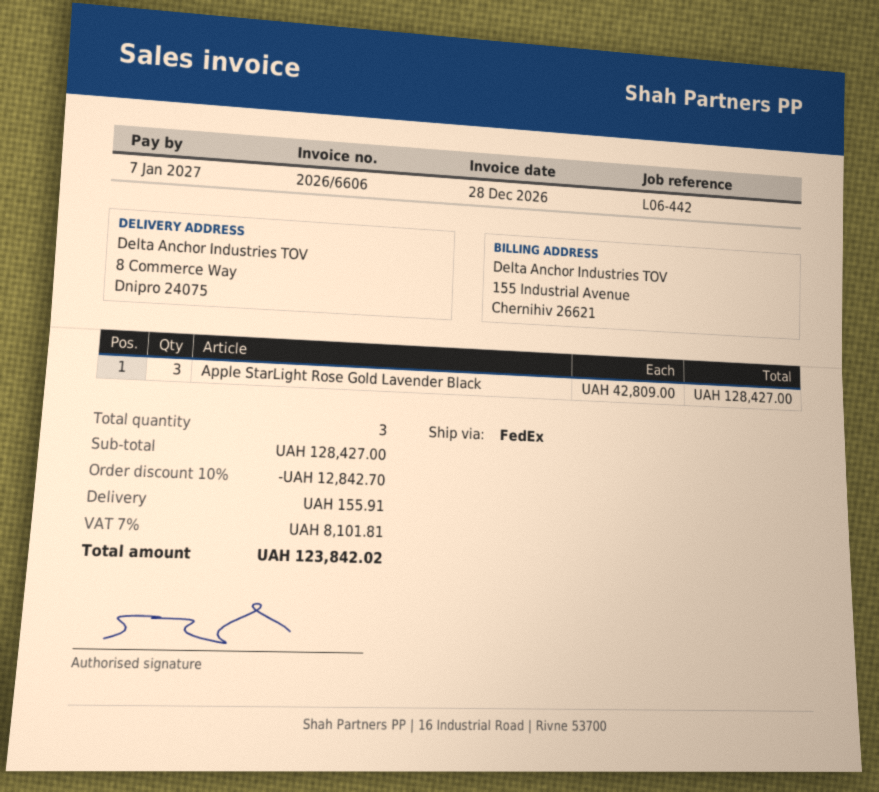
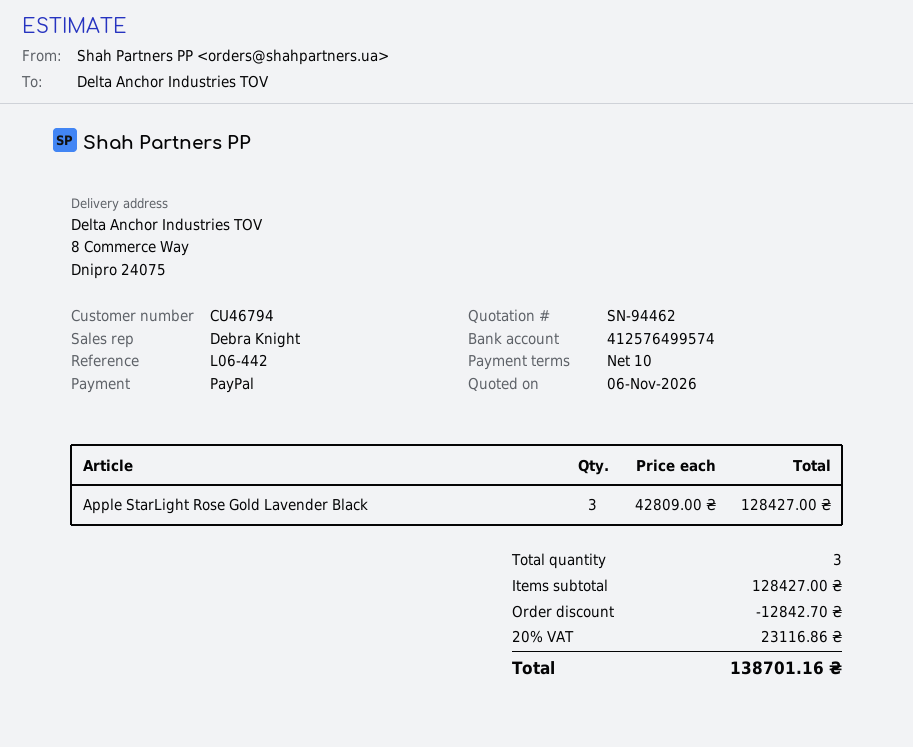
shipping: 155.91 -> none
tax: 7% = 8101.81 -> 20% = 23116.86
total: 123842.02 -> 138701.16

